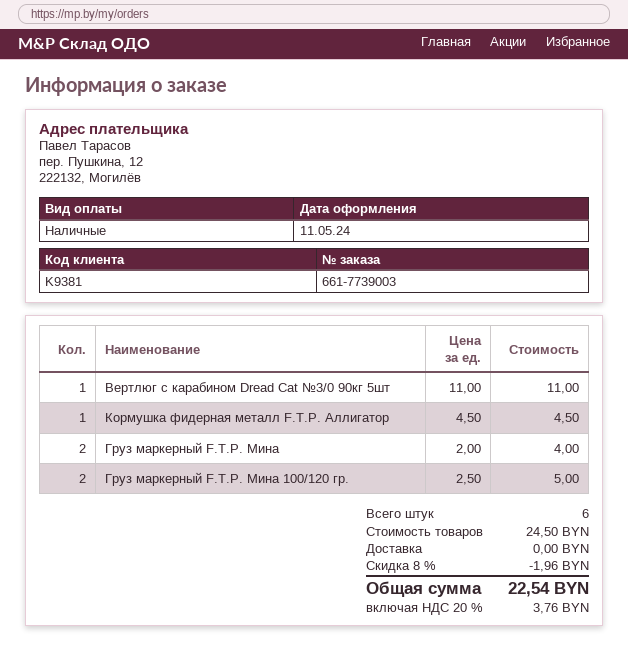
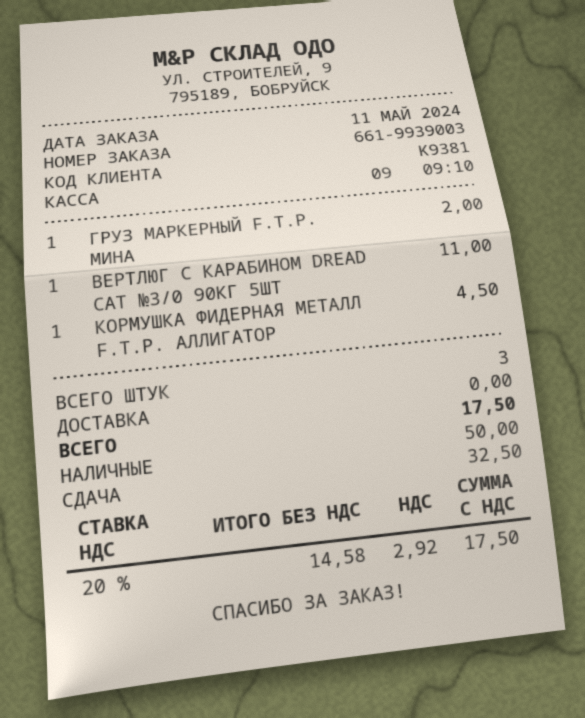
order number: 661-7739003 -> 661-9939003
Груз маркерный F.T.P. Мина: 2 x 2.00 = 4.00 -> 1 x 2.00 = 2.00
Груз маркерный F.T.P. Мина 100/120 гр.: 2 x 2.50 = 5.00 -> none
total quantity: 6 -> 3
discount: 8% = 1.96 -> none
tax: 20% = 3.76 -> 20% = 2.92
total: 22.54 -> 17.50

